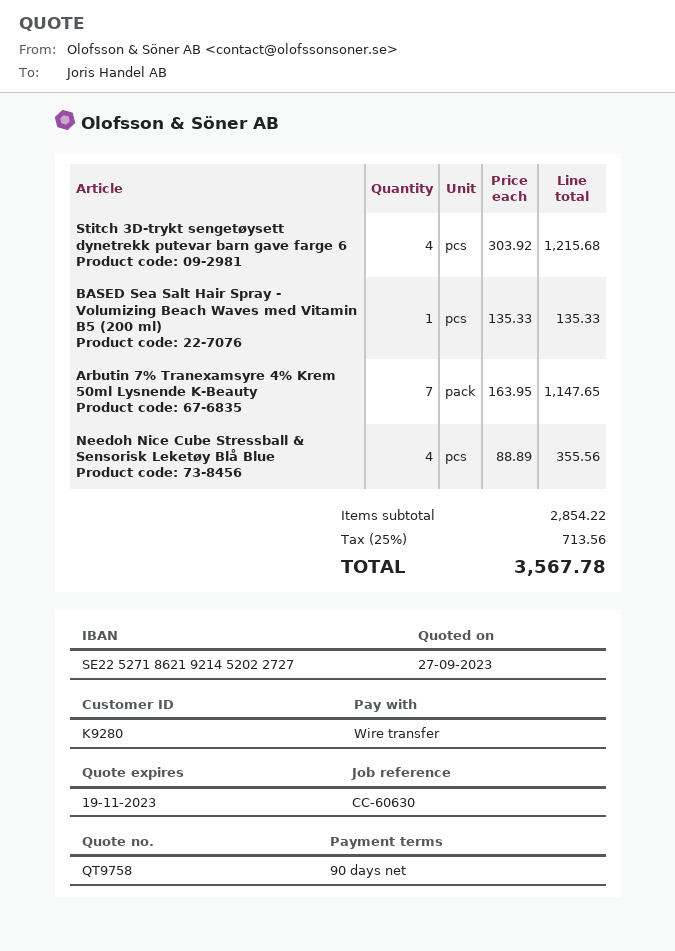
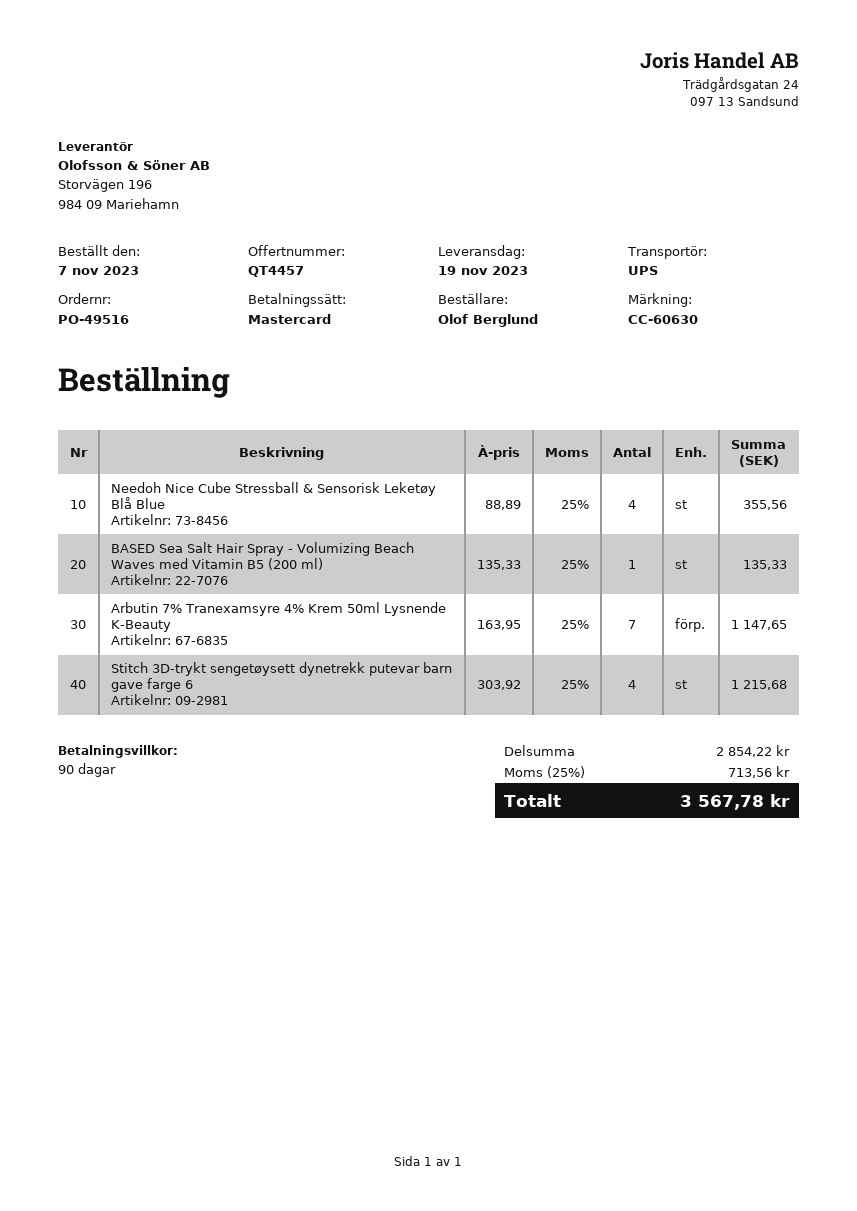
quote number: QT9758 -> QT4457
payment method: bank transfer -> Mastercard

